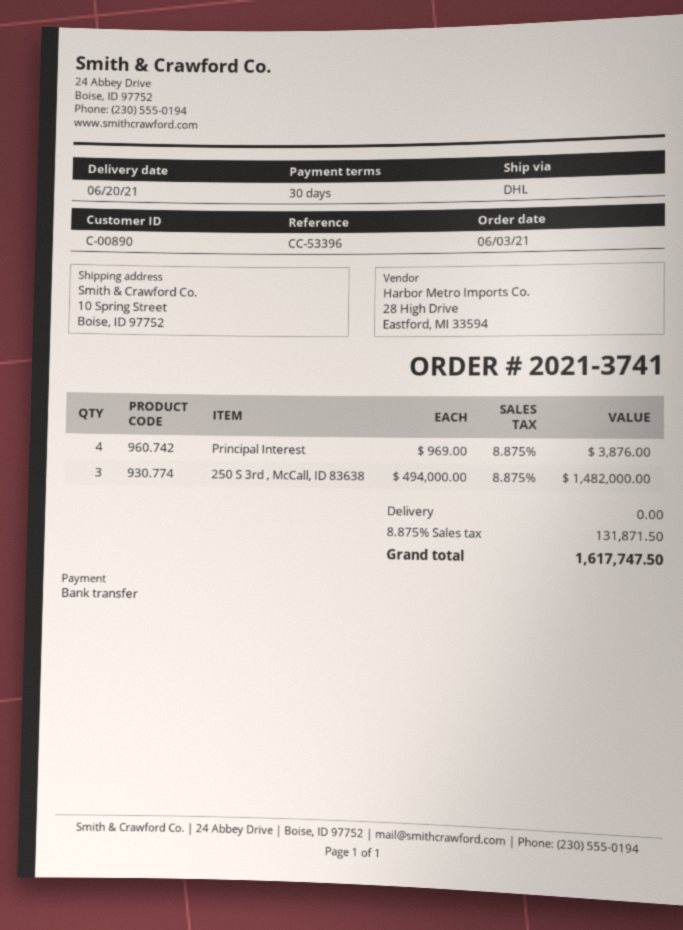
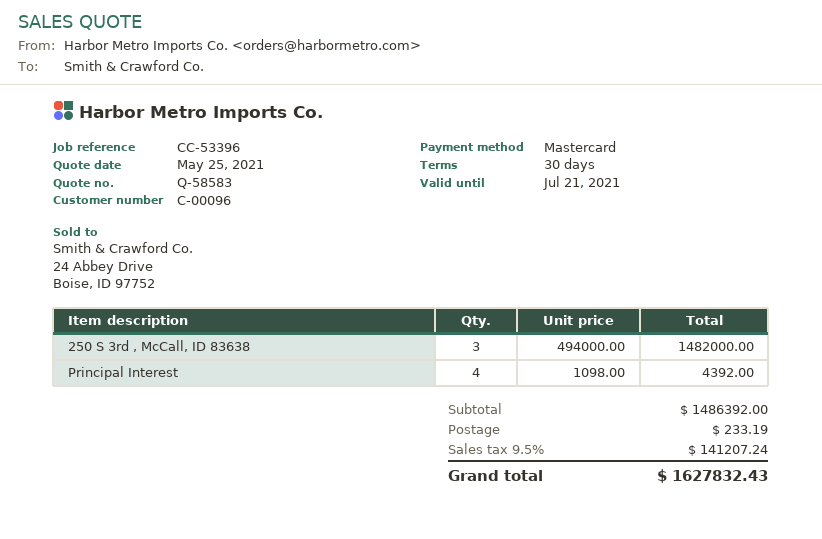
customer number: C-00890 -> C-00096
payment method: bank transfer -> Mastercard
Principal Interest: 4 x 969.00 = 3876.00 -> 4 x 1098.00 = 4392.00
shipping: 0.00 -> 233.19
tax: 8.875% = 131871.50 -> 9.5% = 141207.24
total: 1617747.50 -> 1627832.43

